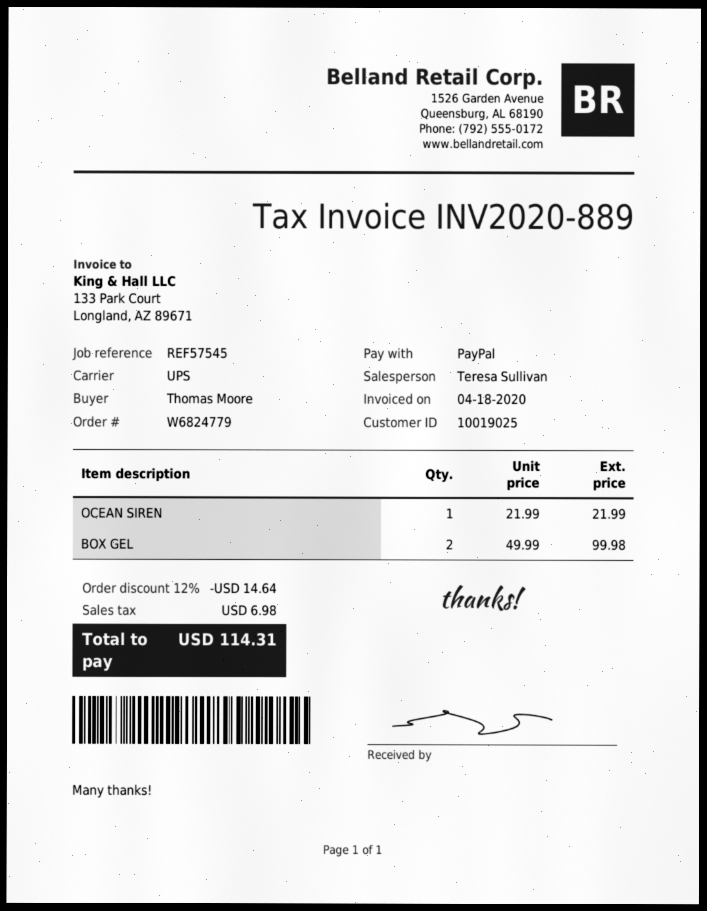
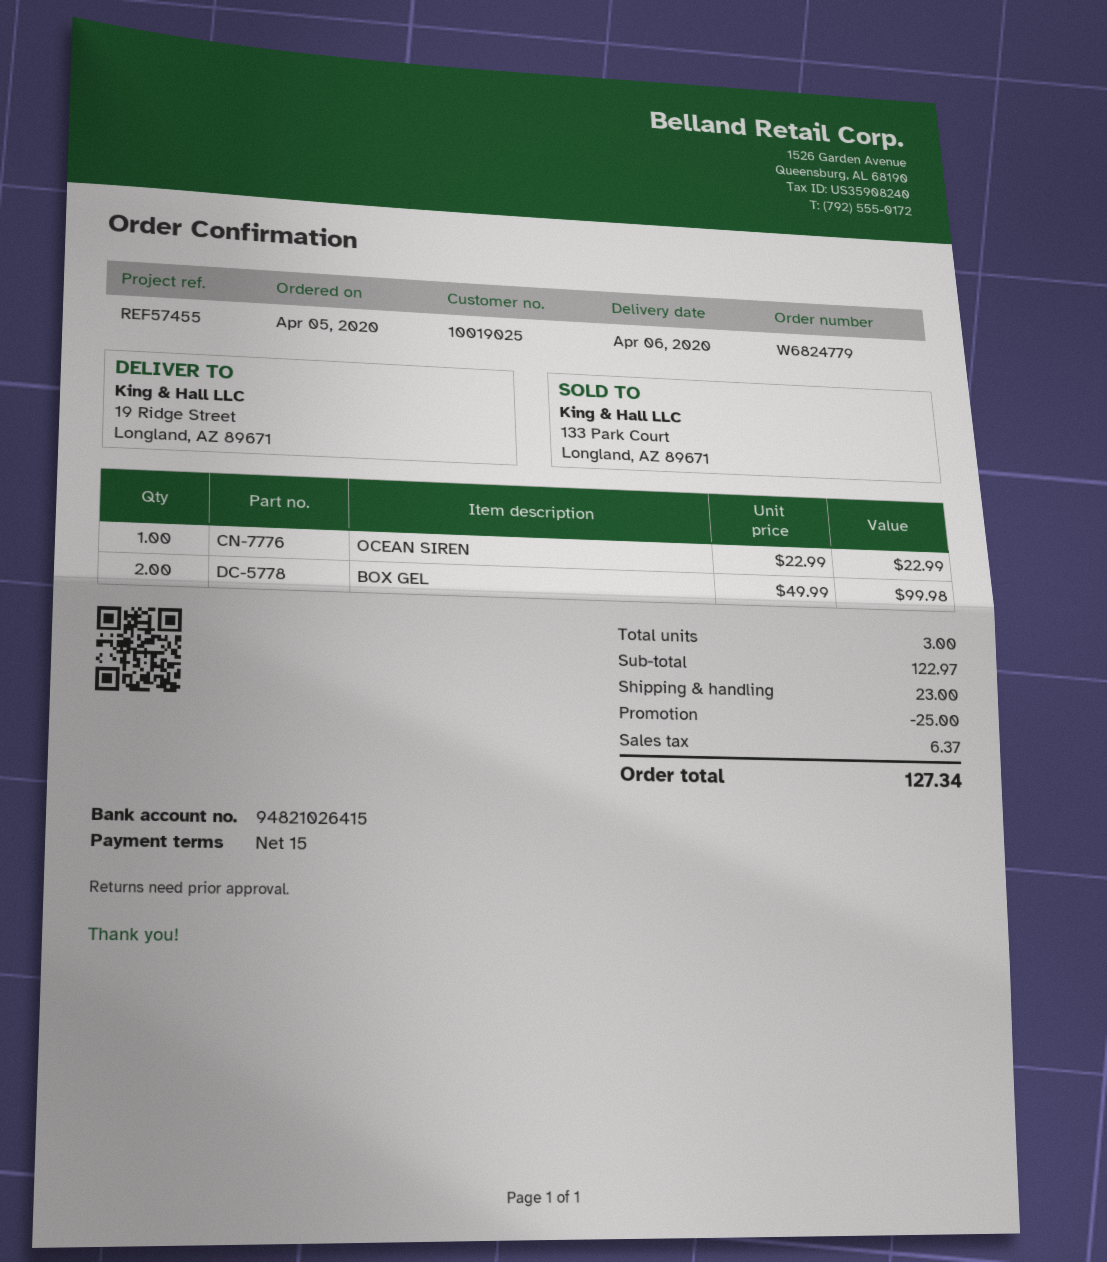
reference: REF57545 -> REF57455
OCEAN SIREN: 1 x 21.99 = 21.99 -> 1 x 22.99 = 22.99
discount: 14.64 -> 25.00
shipping: none -> 23.00
tax: 6.98 -> 6.37
total: 114.31 -> 127.34

